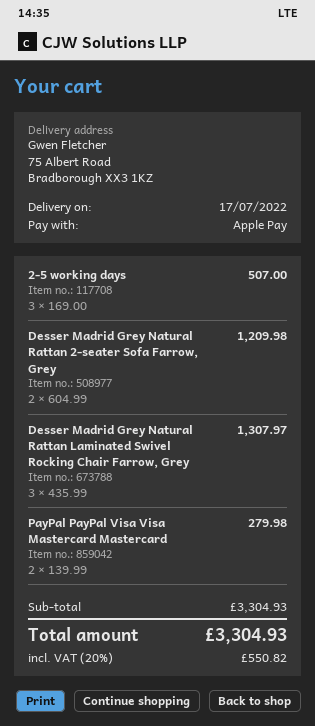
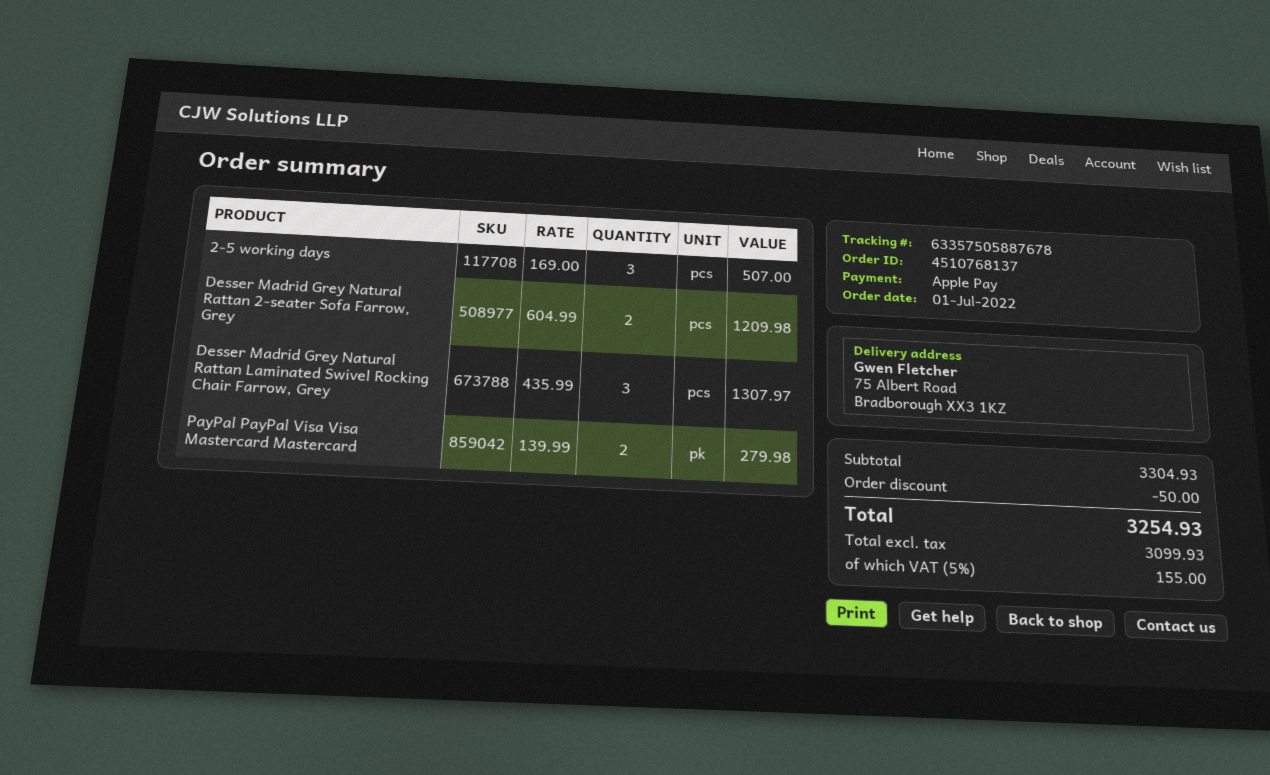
discount: none -> 50.00
tax: 20% = 550.82 -> 5% = 155.00
total: 3304.93 -> 3254.93

